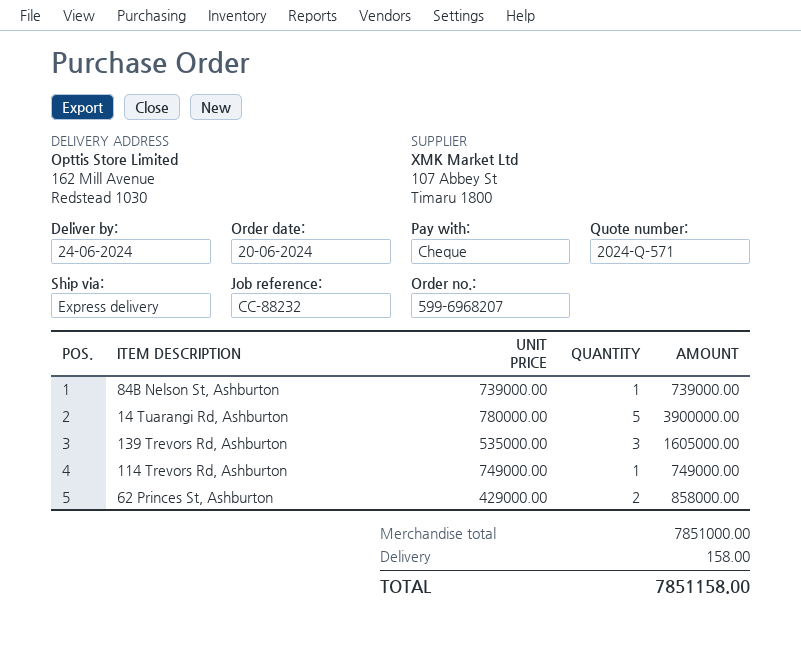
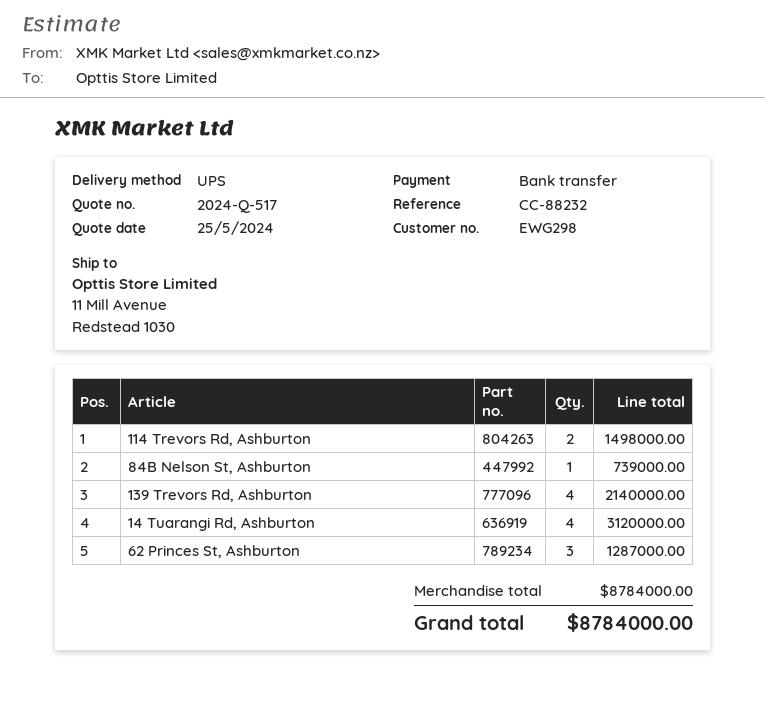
quote number: 2024-Q-571 -> 2024-Q-517
payment method: cheque -> bank transfer
shipping method: express -> UPS
ship to: 162 Mill Avenue, Redstead 1030 -> 11 Mill Avenue, Redstead 1030
14 Tuarangi Rd, Ashburton: 5 for 3900000.00 -> 4 for 3120000.00
139 Trevors Rd, Ashburton: 3 for 1605000.00 -> 4 for 2140000.00
114 Trevors Rd, Ashburton: 1 for 749000.00 -> 2 for 1498000.00
62 Princes St, Ashburton: 2 for 858000.00 -> 3 for 1287000.00
subtotal: 7851000.00 -> 8784000.00
shipping: 158.00 -> none
total: 7851158.00 -> 8784000.00

